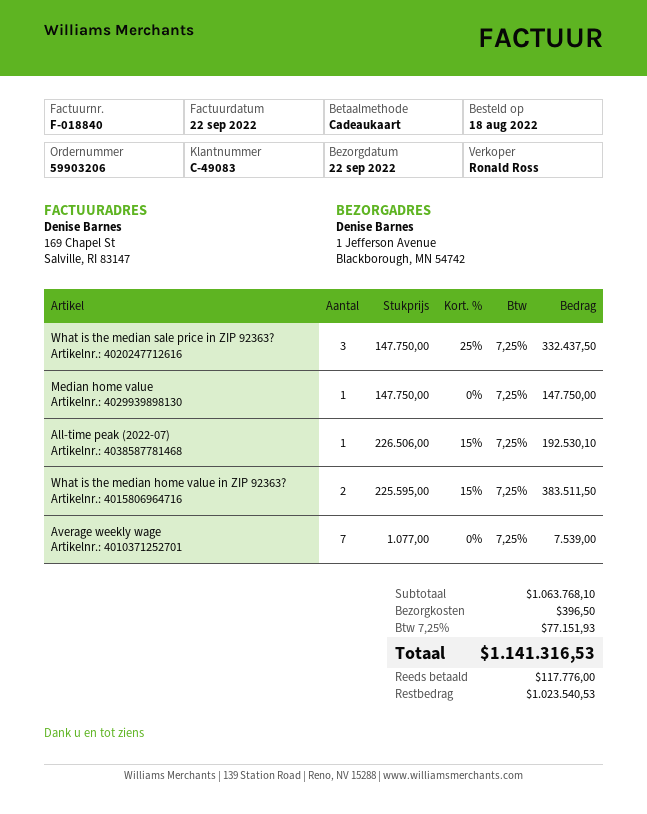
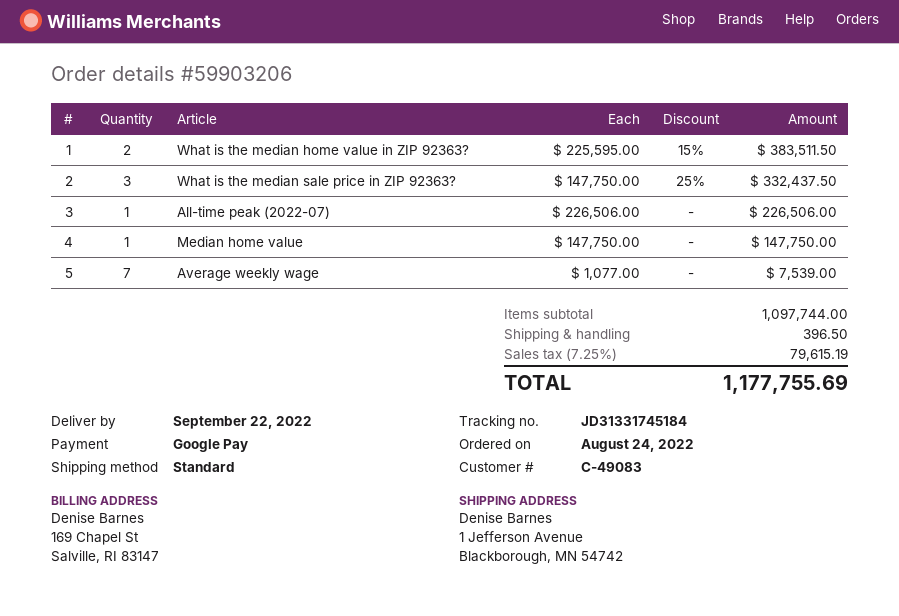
order date: 2022-08-18 -> 2022-08-24
payment method: gift card -> Google Pay
All-time peak (2022-07): 1 x 226506.00 - 15% = 192530.10 -> 1 x 226506.00 = 226506.00
subtotal: 1063768.10 -> 1097744.00
tax: 7.25% = 77151.93 -> 7.25% = 79615.19
total: 1141316.53 -> 1177755.69

